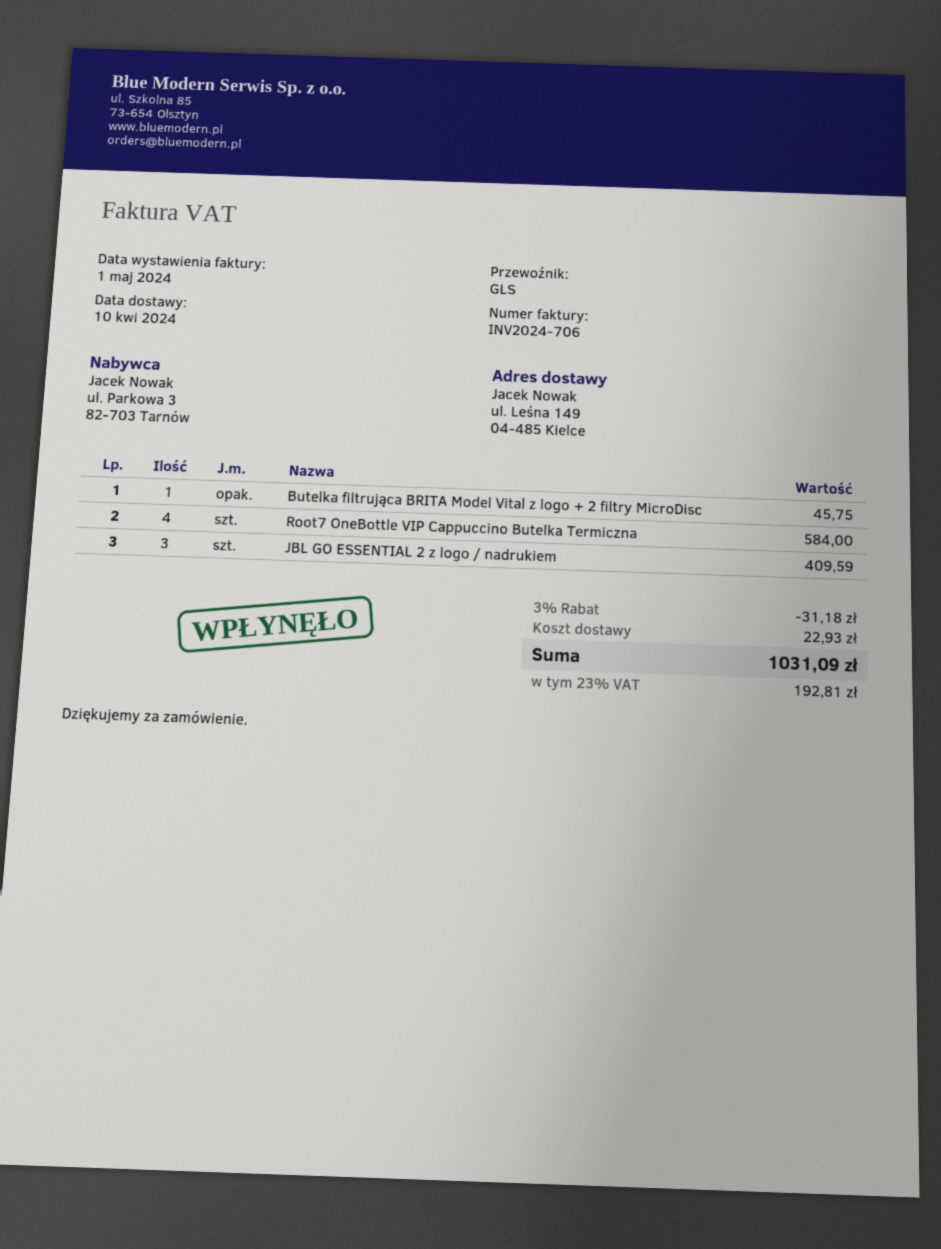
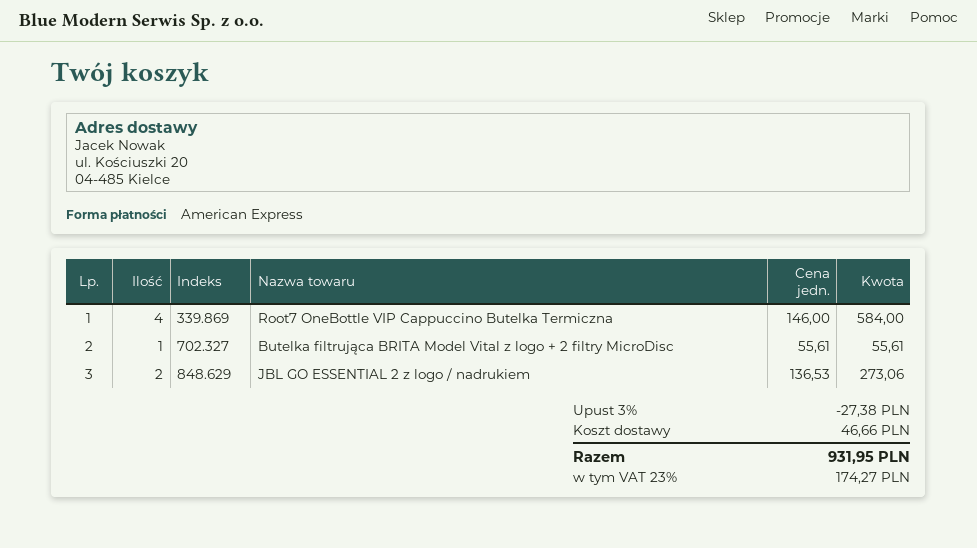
ship to: ul. Leśna 149, 04-485 Kielce -> ul. Kościuszki 20, 04-485 Kielce
Butelka filtrująca BRITA Model Vital z logo + 2 filtry MicroDisc: 1 for 45.75 -> 1 for 55.61
JBL GO ESSENTIAL 2 z logo / nadrukiem: 3 for 409.59 -> 2 for 273.06
discount: 3% = 31.18 -> 3% = 27.38
shipping: 22.93 -> 46.66
tax: 23% = 192.81 -> 23% = 174.27
total: 1031.09 -> 931.95

